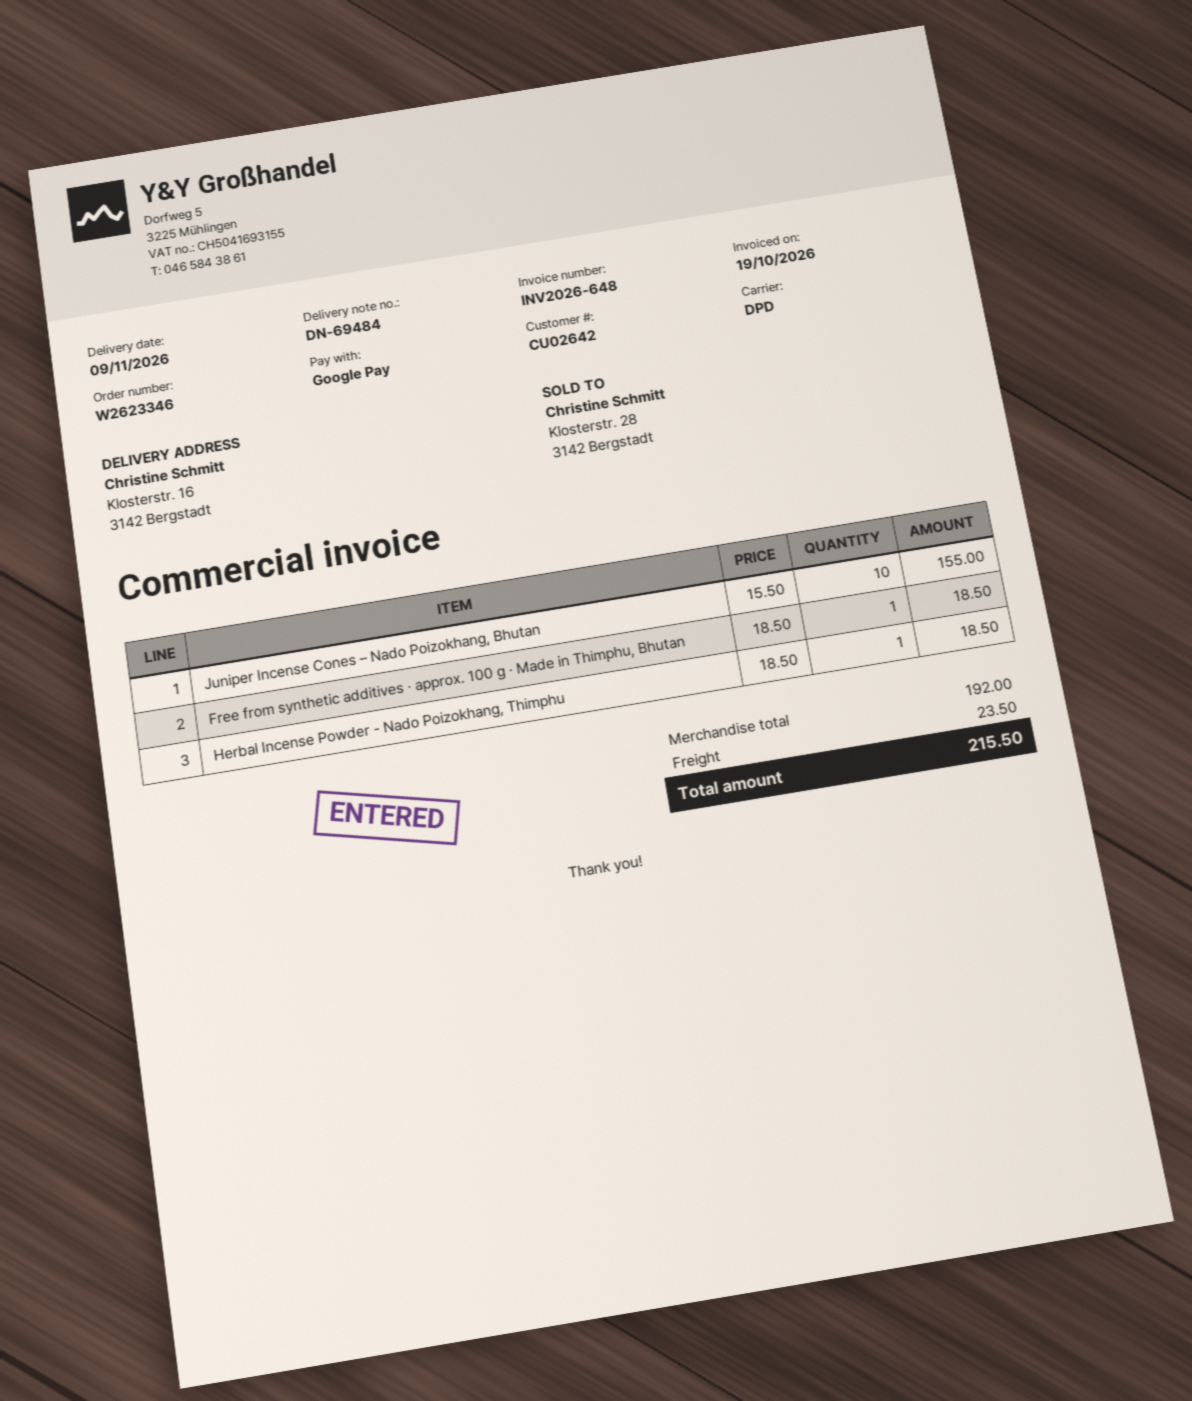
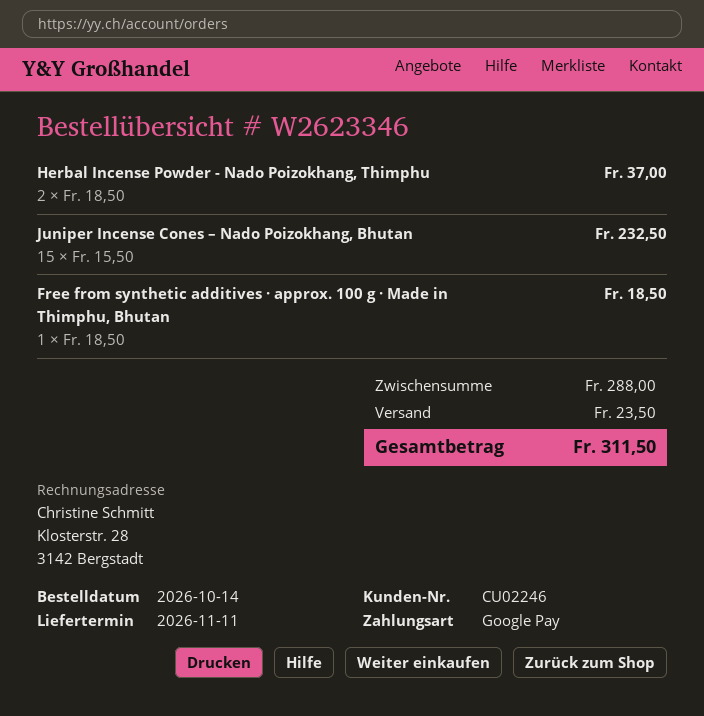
delivery date: 2026-11-09 -> 2026-11-11
customer number: CU02642 -> CU02246
Juniper Incense Cones – Nado Poizokhang, Bhutan: 10 x 15.50 = 155.00 -> 15 x 15.50 = 232.50
Herbal Incense Powder - Nado Poizokhang, Thimphu: 1 x 18.50 = 18.50 -> 2 x 18.50 = 37.00
subtotal: 192.00 -> 288.00
total: 215.50 -> 311.50

